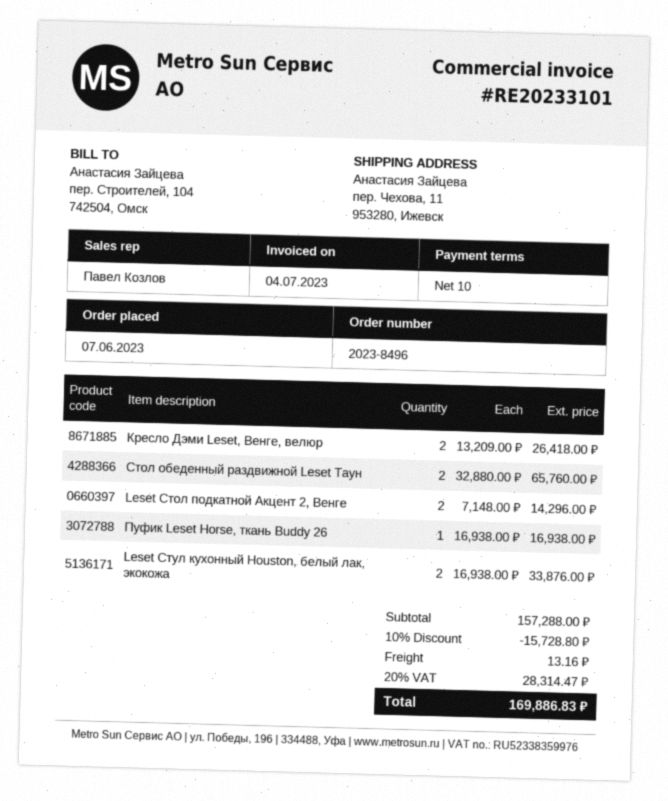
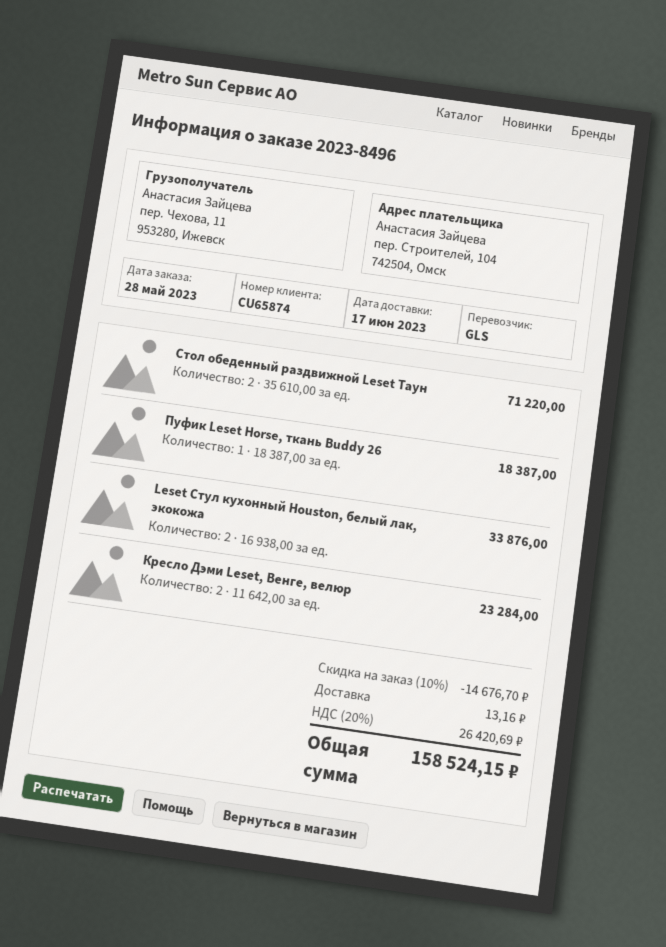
order date: 2023-06-07 -> 2023-05-28
Кресло Дэми Leset, Венге, велюр: 2 x 13209.00 = 26418.00 -> 2 x 11642.00 = 23284.00
Стол обеденный раздвижной Leset Таун: 2 x 32880.00 = 65760.00 -> 2 x 35610.00 = 71220.00
Leset Стол подкатной Акцент 2, Венге: 2 x 7148.00 = 14296.00 -> none
Пуфик Leset Horse, ткань Buddy 26: 1 x 16938.00 = 16938.00 -> 1 x 18387.00 = 18387.00
discount: 10% = 15728.80 -> 10% = 14676.70
tax: 20% = 28314.47 -> 20% = 26420.69
total: 169886.83 -> 158524.15

